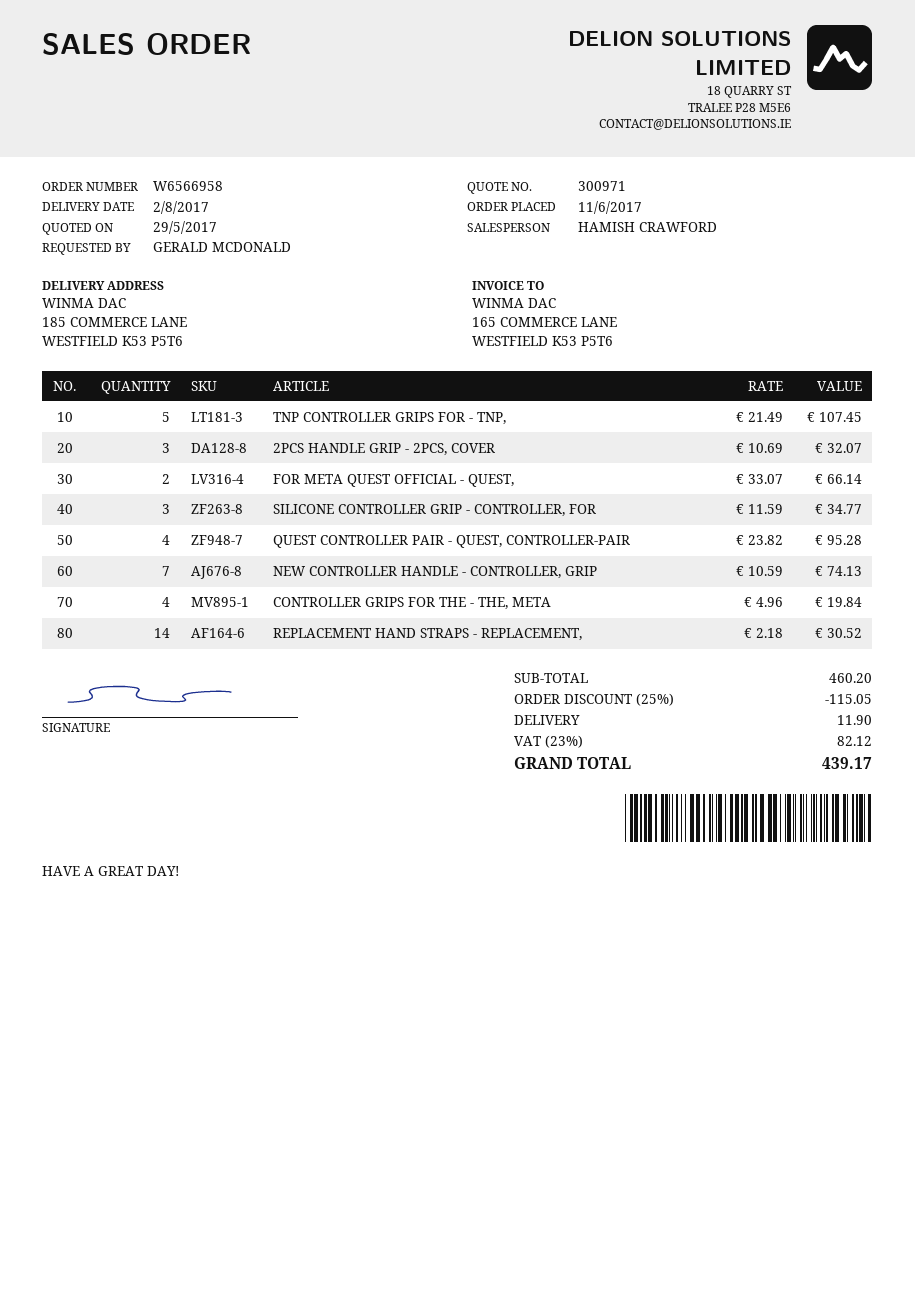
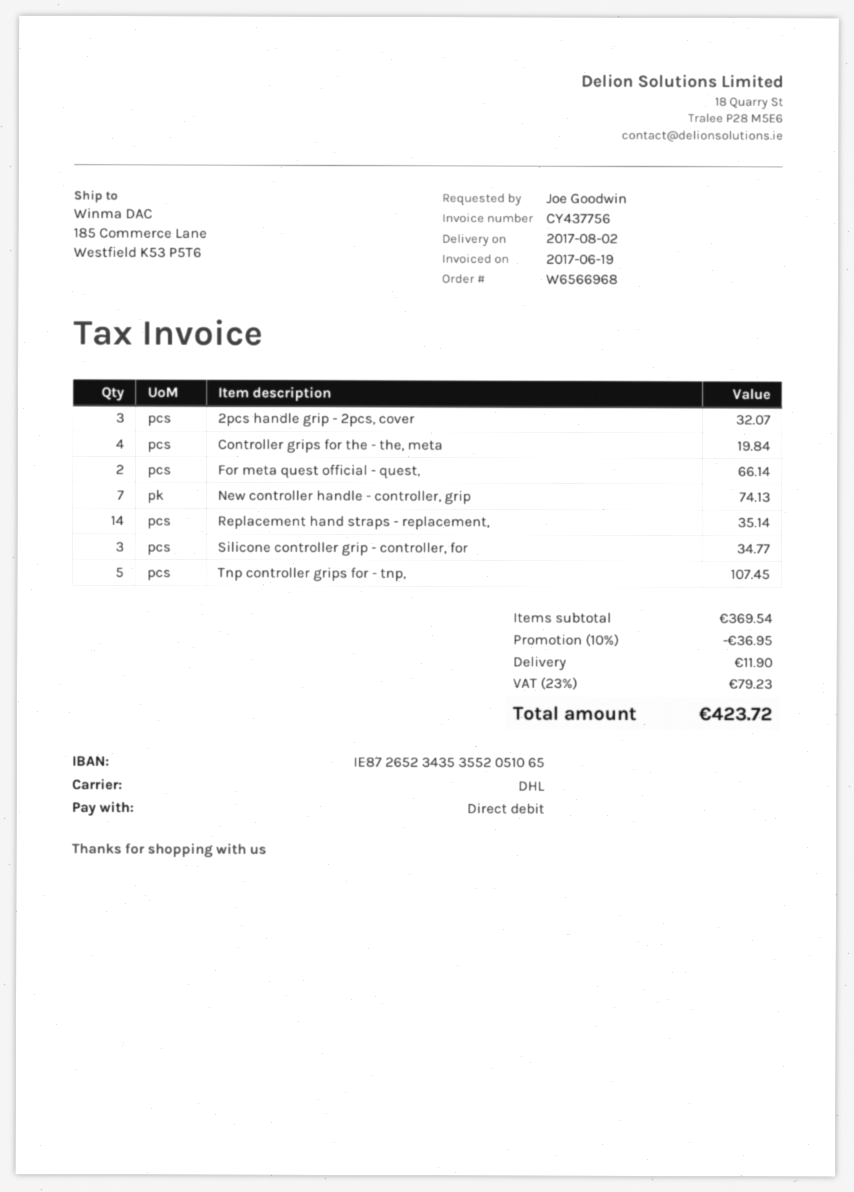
order number: W6566958 -> W6566968
ordered by: GERALD MCDONALD -> Joe Goodwin
QUEST CONTROLLER PAIR - QUEST, CONTROLLER-PAIR: 4 for 95.28 -> none
REPLACEMENT HAND STRAPS - REPLACEMENT,: 14 for 30.52 -> 14 for 35.14
subtotal: 460.20 -> 369.54
discount: 25% = 115.05 -> 10% = 36.95
tax: 23% = 82.12 -> 23% = 79.23
total: 439.17 -> 423.72

